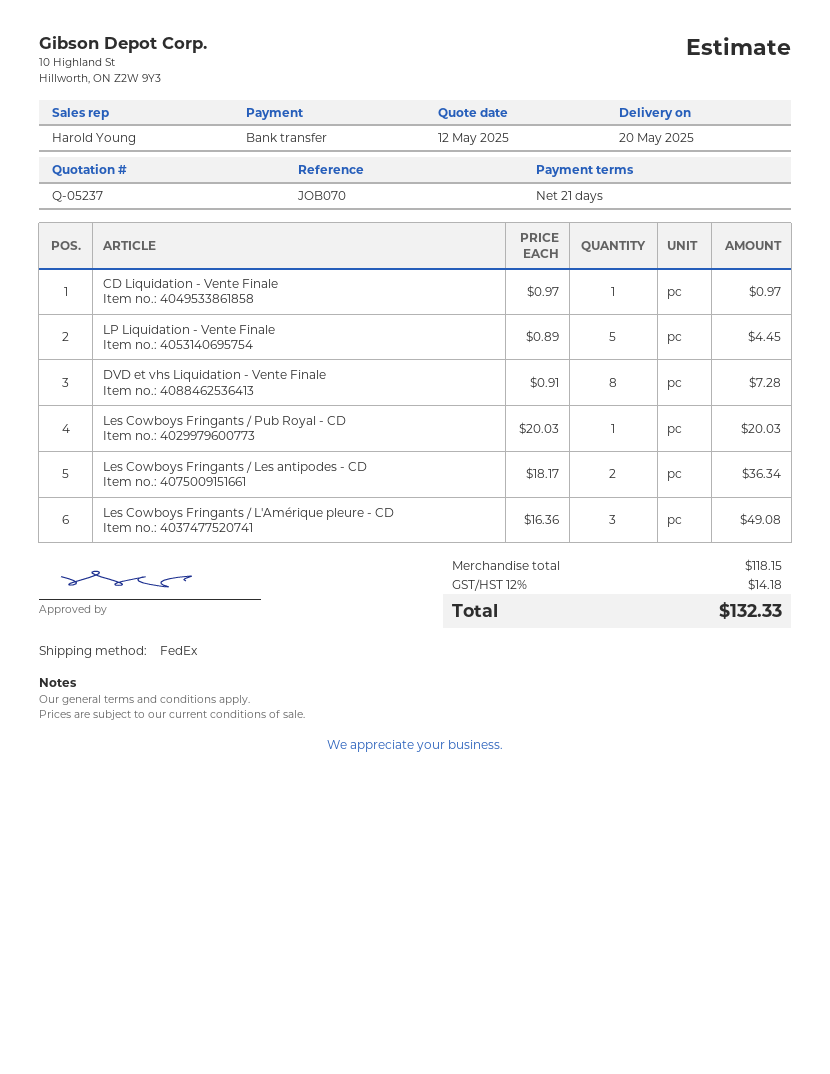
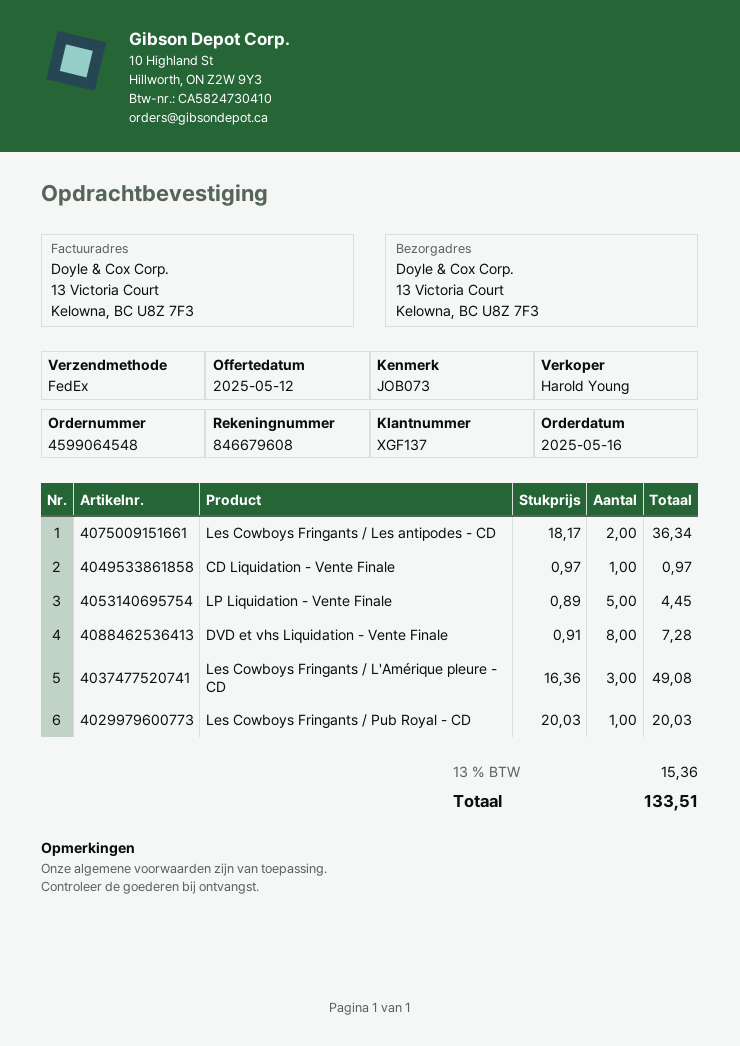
reference: JOB070 -> JOB073
tax: 12% = 14.18 -> 13% = 15.36
total: 132.33 -> 133.51

